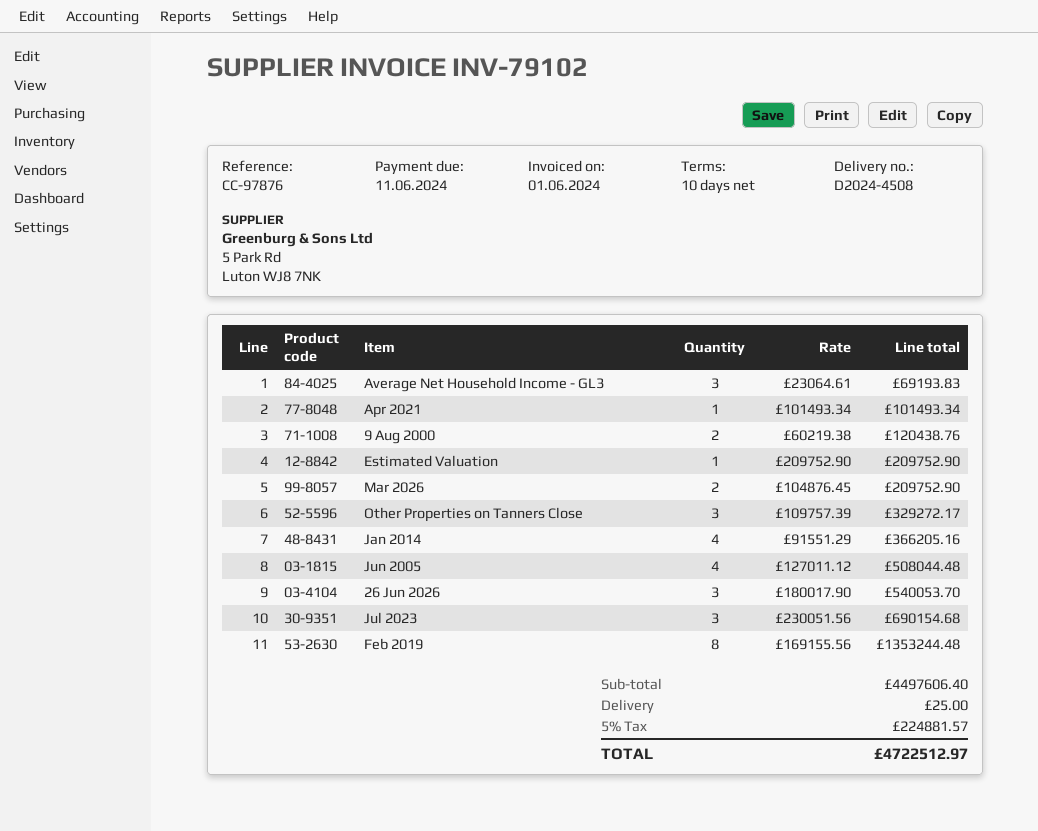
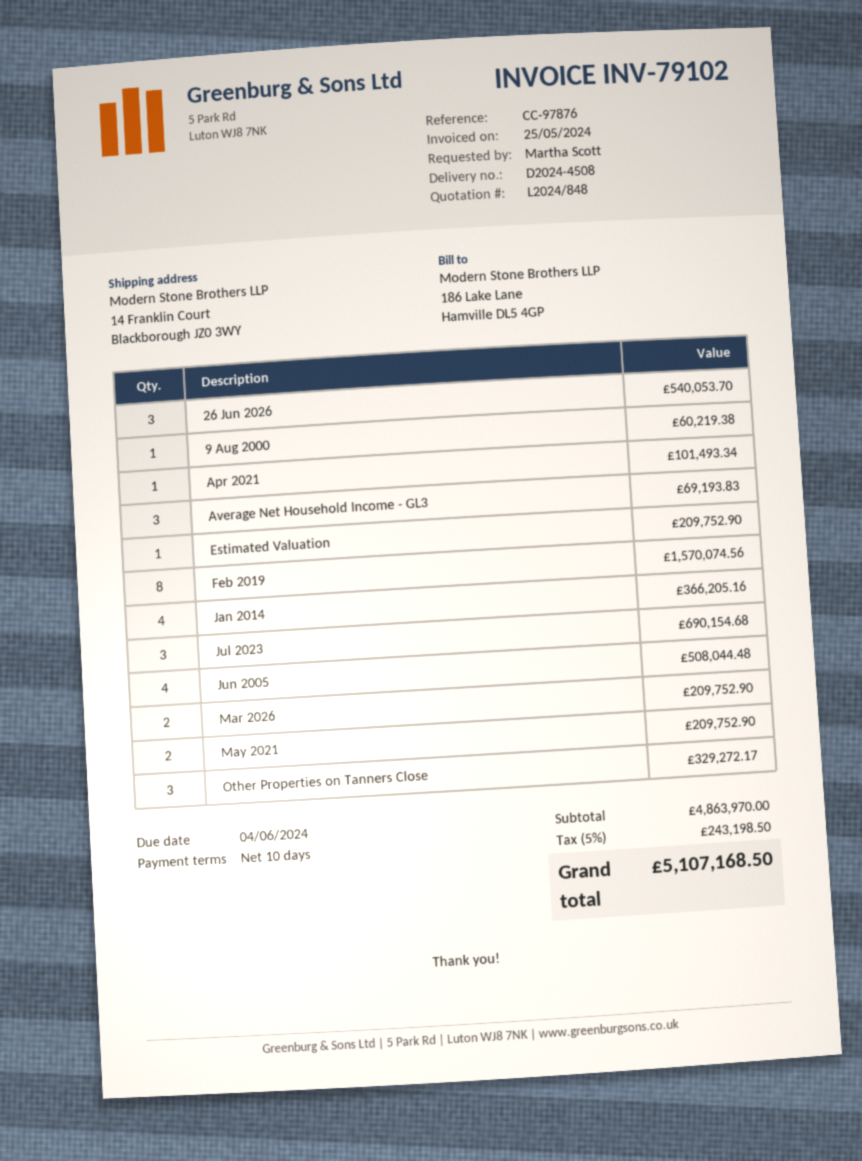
invoice date: 2024-06-01 -> 2024-05-25
due date: 2024-06-11 -> 2024-06-04
9 Aug 2000: 2 for 120438.76 -> 1 for 60219.38
Feb 2019: 8 for 1353244.48 -> 8 for 1570074.56
May 2021: none -> 2 for 209752.90
subtotal: 4497606.40 -> 4863970.00
shipping: 25.00 -> none
tax: 5% = 224881.57 -> 5% = 243198.50
total: 4722512.97 -> 5107168.50

